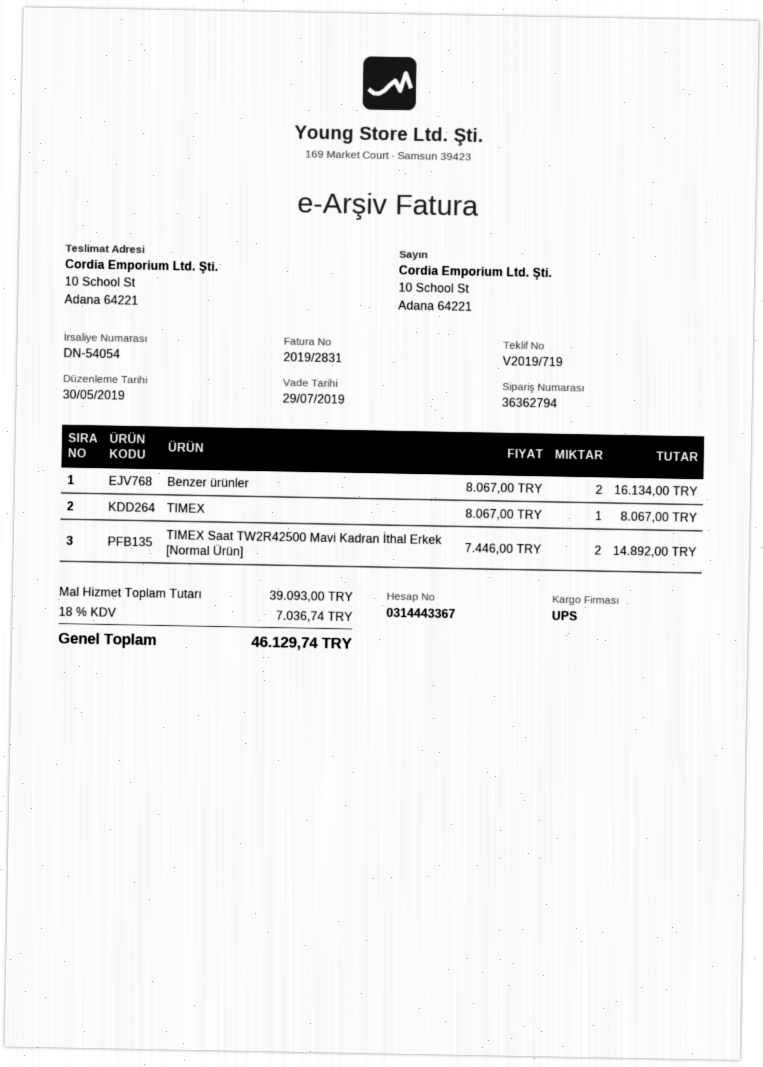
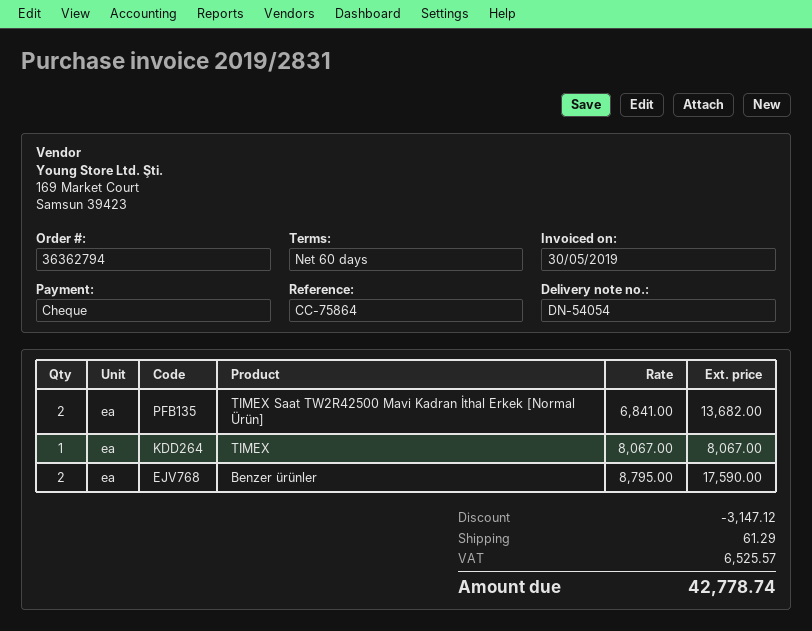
Benzer ürünler: 2 x 8067.00 = 16134.00 -> 2 x 8795.00 = 17590.00
TIMEX Saat TW2R42500 Mavi Kadran İthal Erkek [Normal Ürün]: 2 x 7446.00 = 14892.00 -> 2 x 6841.00 = 13682.00
discount: none -> 3147.12
shipping: none -> 61.29
tax: 7036.74 -> 6525.57
total: 46129.74 -> 42778.74

